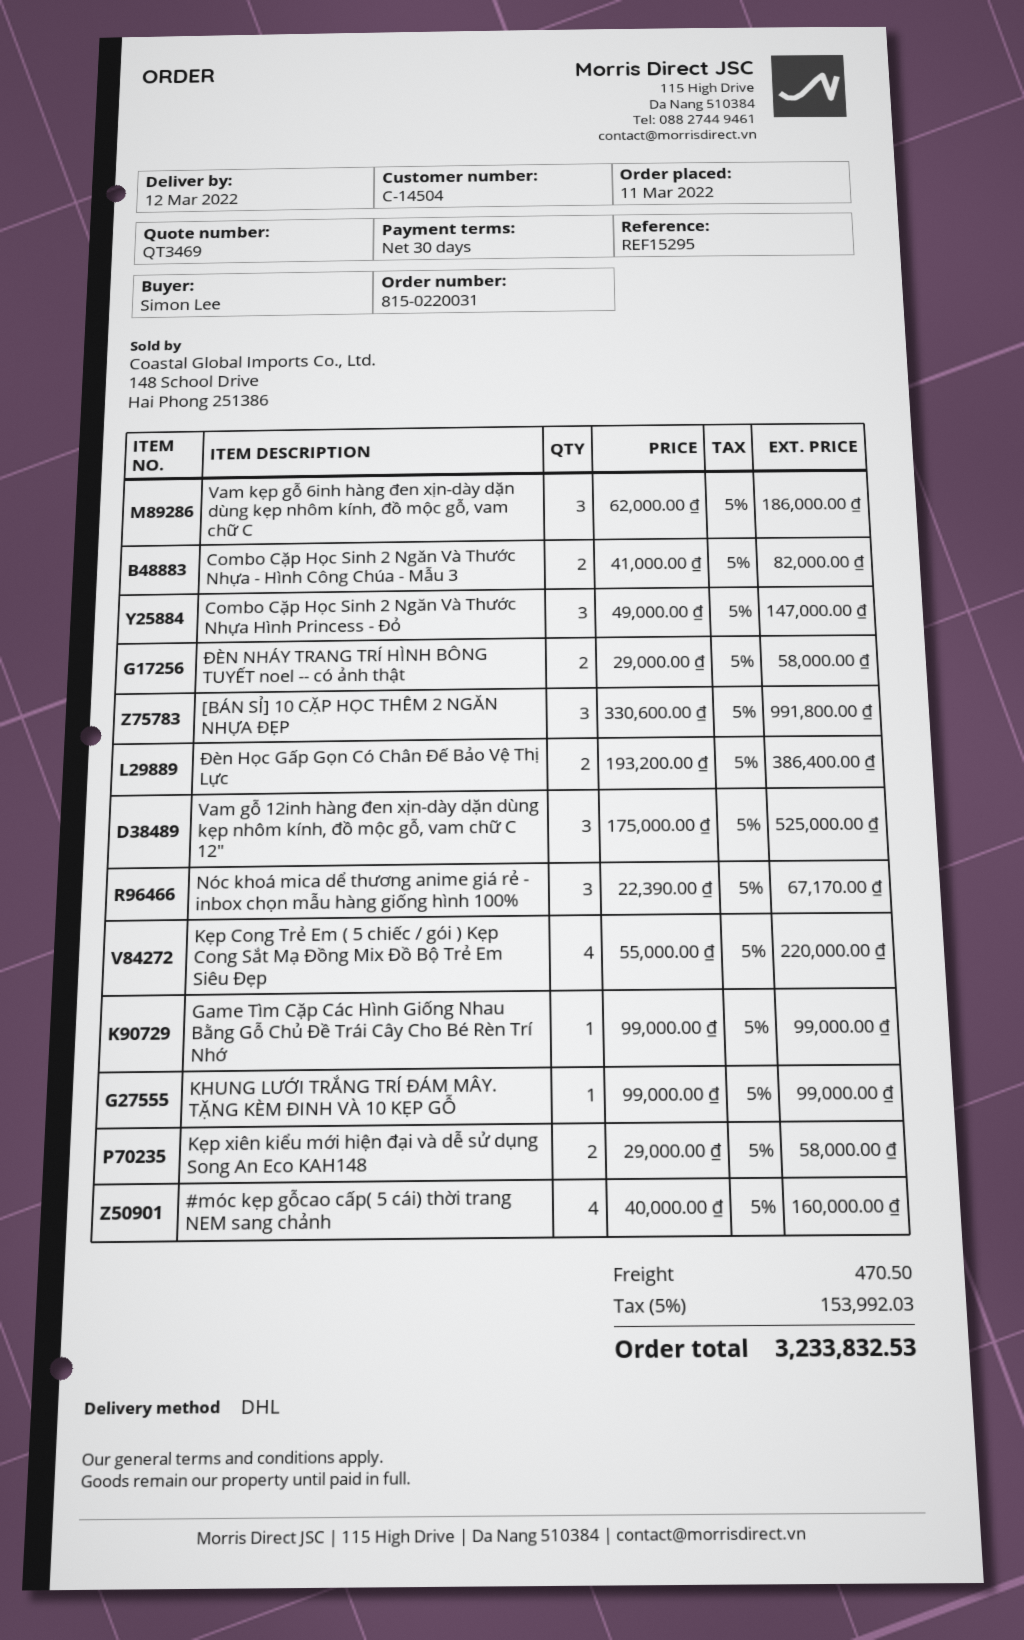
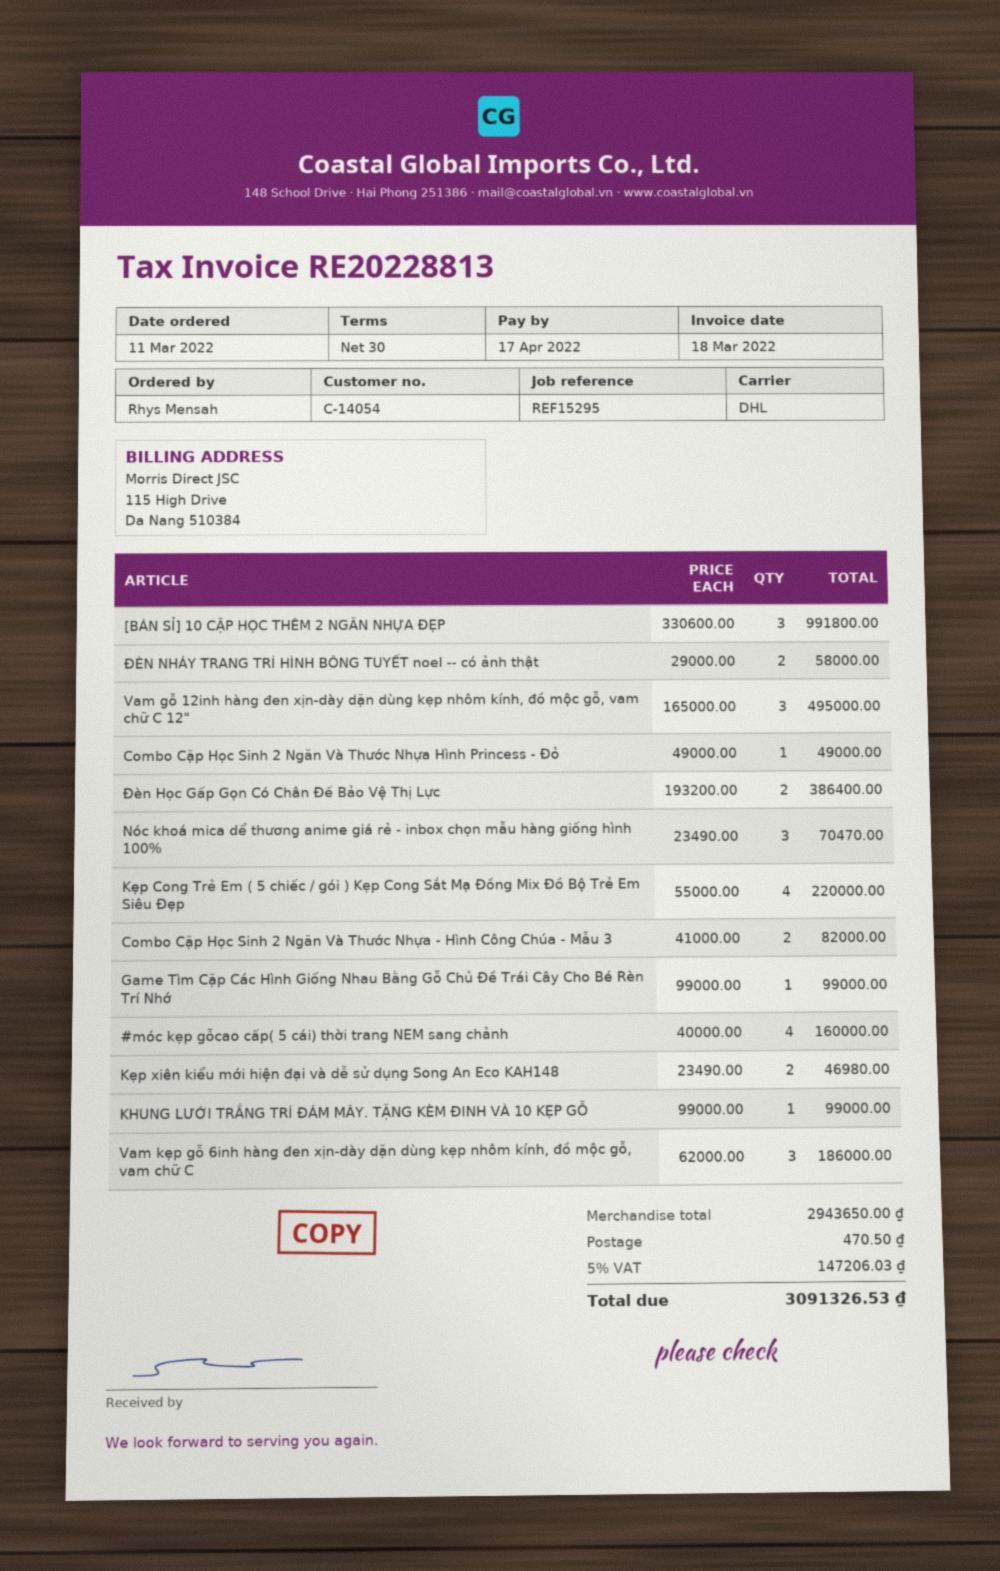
customer number: C-14504 -> C-14054
ordered by: Simon Lee -> Rhys Mensah
Combo Cặp Học Sinh 2 Ngăn Và Thước Nhựa Hình Princess - Đỏ: 3 x 49000.00 = 147000.00 -> 1 x 49000.00 = 49000.00
Vam gỗ 12inh hàng đen xịn-dày dặn dùng kẹp nhôm kính, đồ mộc gỗ, vam chữ C 12": 3 x 175000.00 = 525000.00 -> 3 x 165000.00 = 495000.00
Nóc khoá mica dể thương anime giá rẻ - inbox chọn mẫu hàng giống hình 100%: 3 x 22390.00 = 67170.00 -> 3 x 23490.00 = 70470.00
Kẹp xiên kiểu mới hiện đại và dễ sử dụng Song An Eco KAH148: 2 x 29000.00 = 58000.00 -> 2 x 23490.00 = 46980.00
tax: 5% = 153992.03 -> 5% = 147206.03
total: 3233832.53 -> 3091326.53

